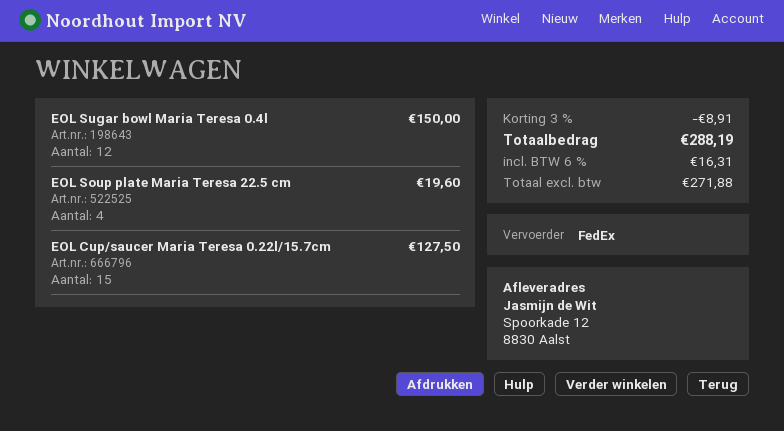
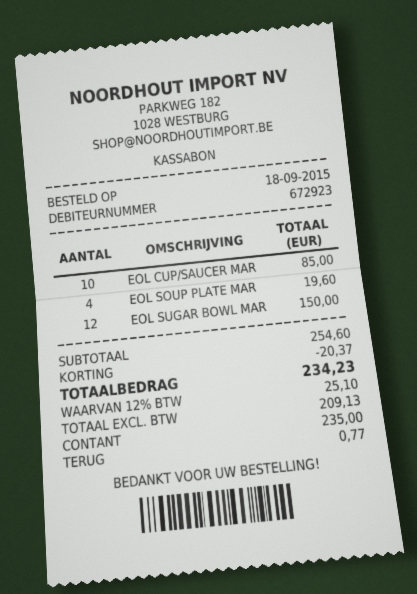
EOL Cup/saucer Maria Teresa 0.22l/15.7cm: 15 for 127.50 -> 10 for 85.00
discount: 8.91 -> 20.37
net: 271.88 -> 209.13
tax: 6% = 16.31 -> 12% = 25.10
total: 288.19 -> 234.23

